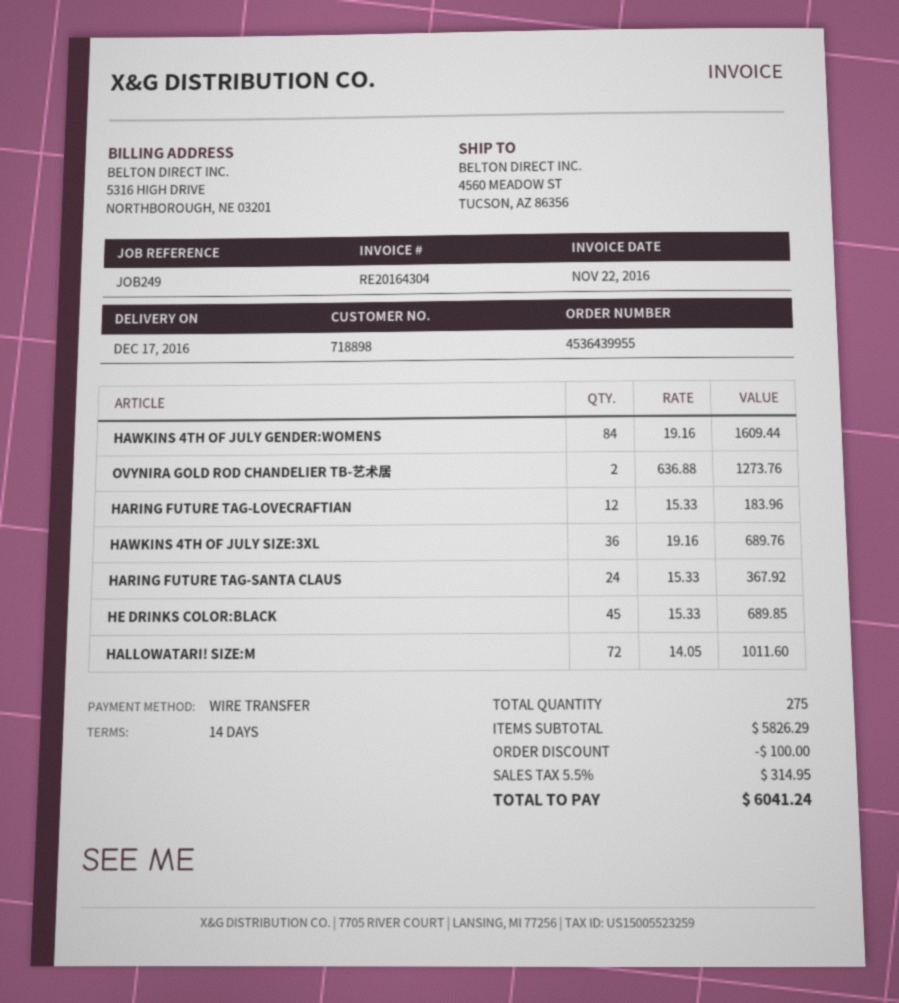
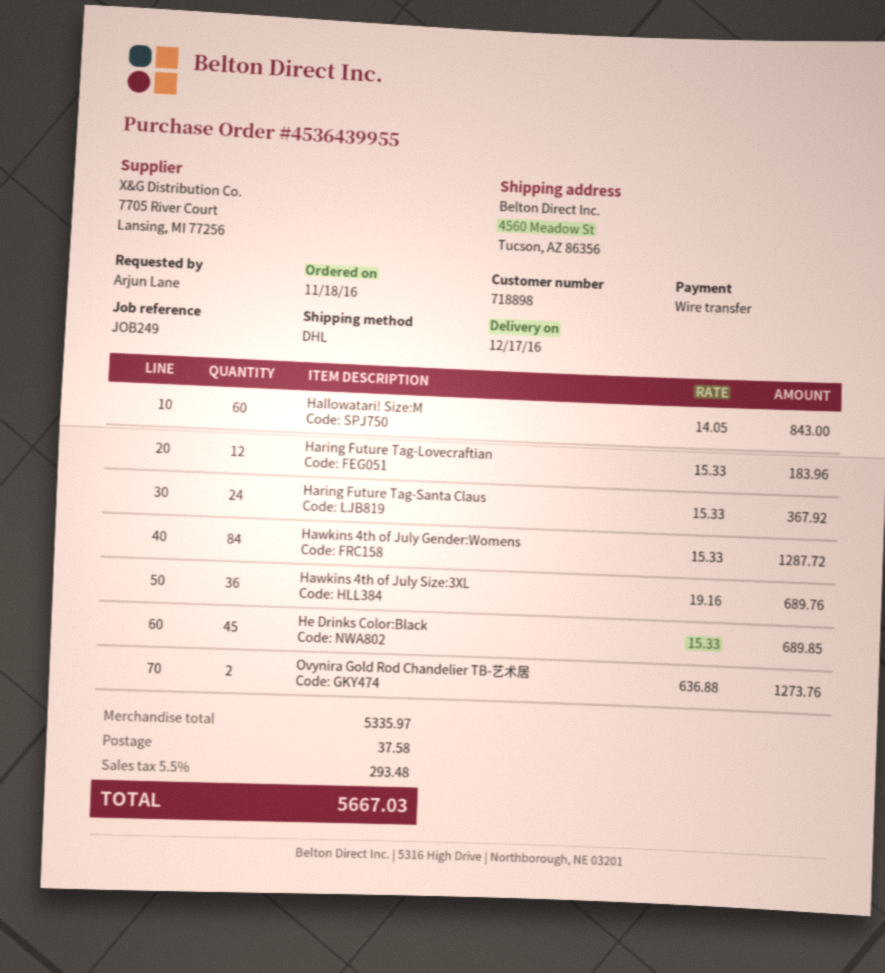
HAWKINS 4TH OF JULY GENDER:WOMENS: 84 x 19.16 = 1609.44 -> 84 x 15.33 = 1287.72
HALLOWATARI! SIZE:M: 72 x 14.05 = 1011.60 -> 60 x 14.05 = 843.00
subtotal: 5826.29 -> 5335.97
discount: 100.00 -> none
shipping: none -> 37.58
tax: 5.5% = 314.95 -> 5.5% = 293.48
total: 6041.24 -> 5667.03

